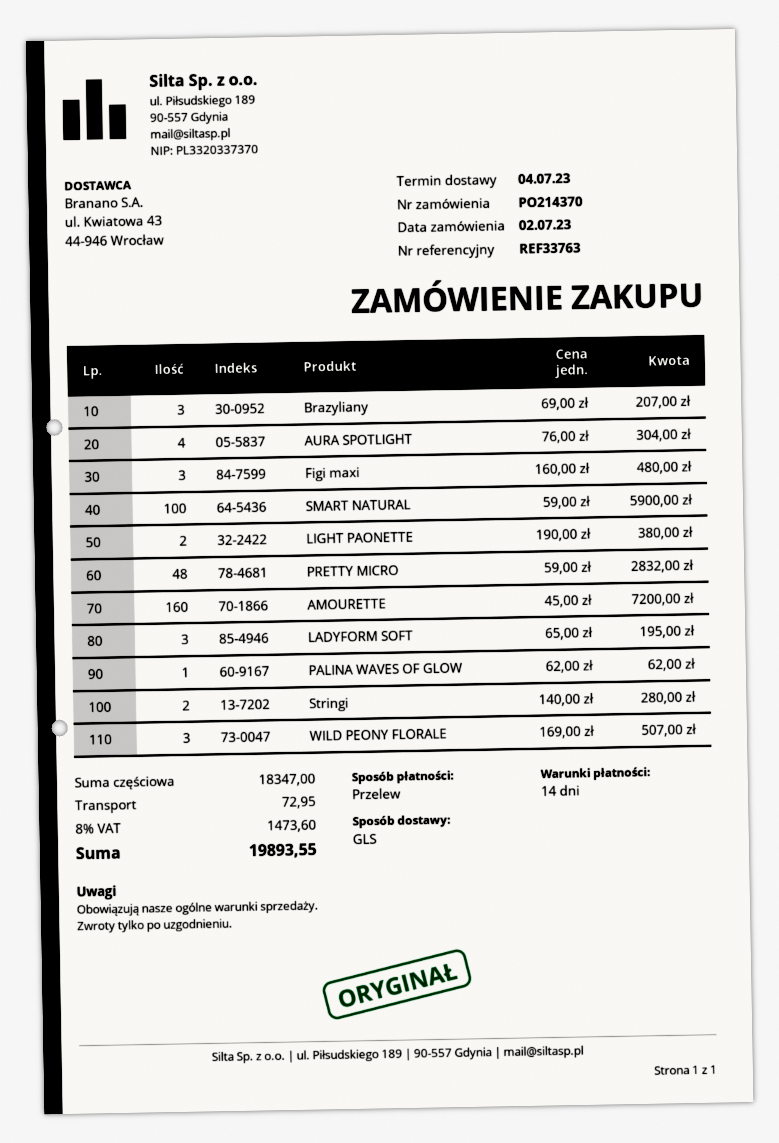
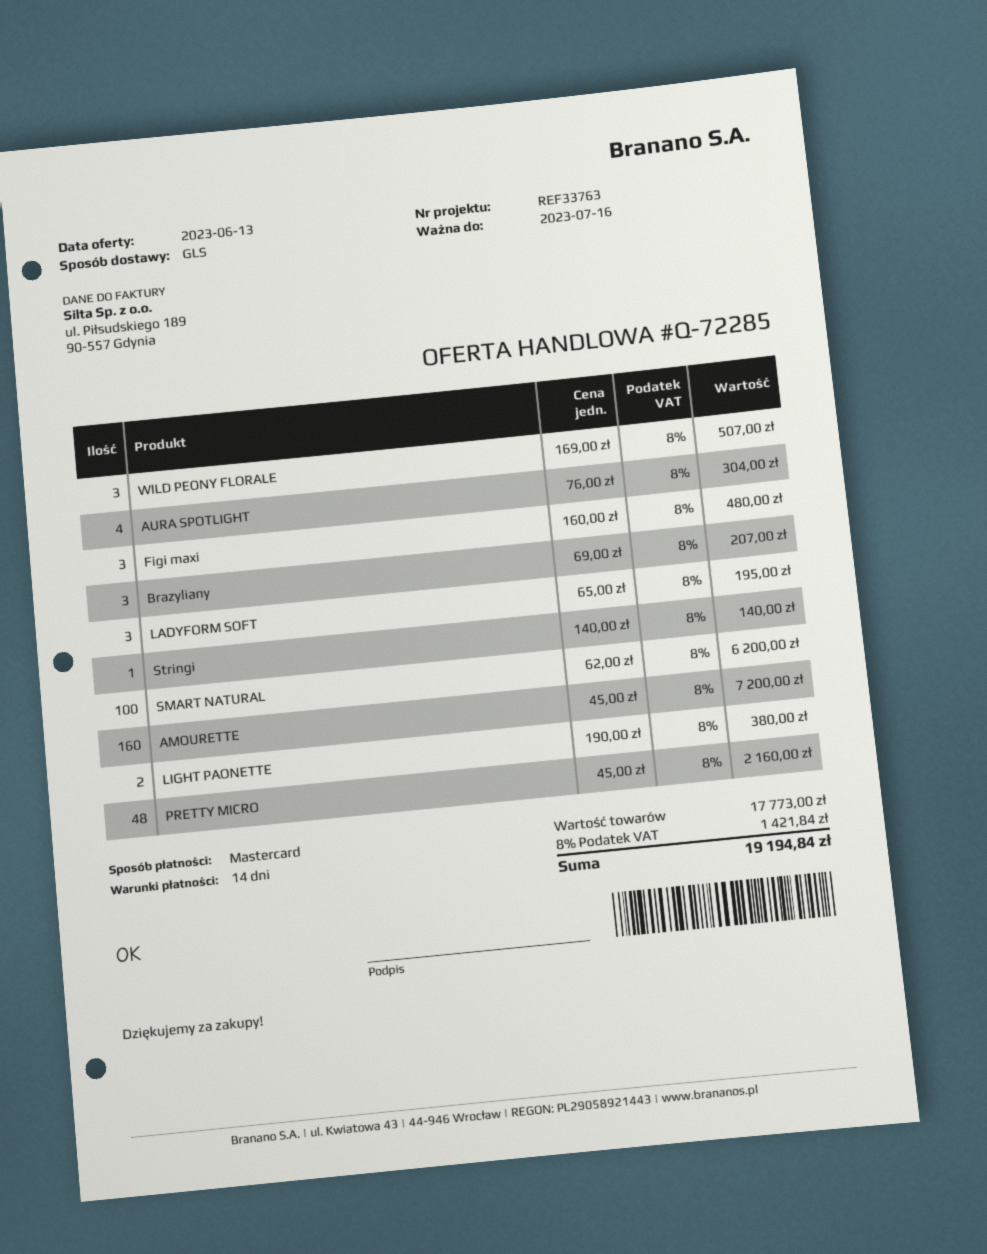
payment method: bank transfer -> Mastercard
SMART NATURAL: 100 x 59.00 = 5900.00 -> 100 x 62.00 = 6200.00
PRETTY MICRO: 48 x 59.00 = 2832.00 -> 48 x 45.00 = 2160.00
PALINA WAVES OF GLOW: 1 x 62.00 = 62.00 -> none
Stringi: 2 x 140.00 = 280.00 -> 1 x 140.00 = 140.00
subtotal: 18347.00 -> 17773.00
shipping: 72.95 -> none
tax: 8% = 1473.60 -> 8% = 1421.84
total: 19893.55 -> 19194.84

